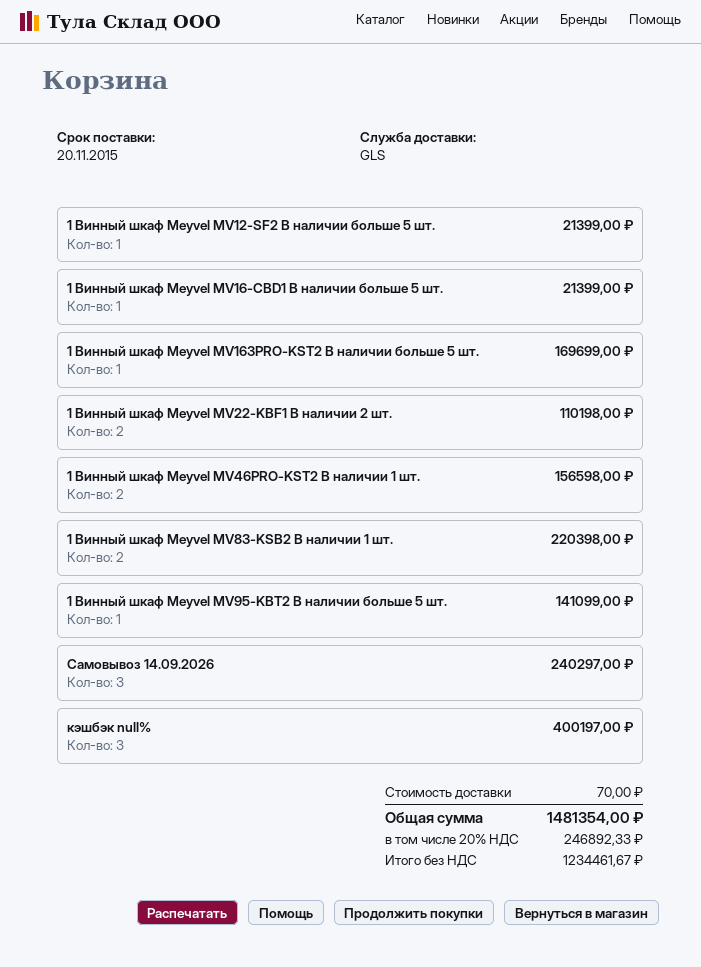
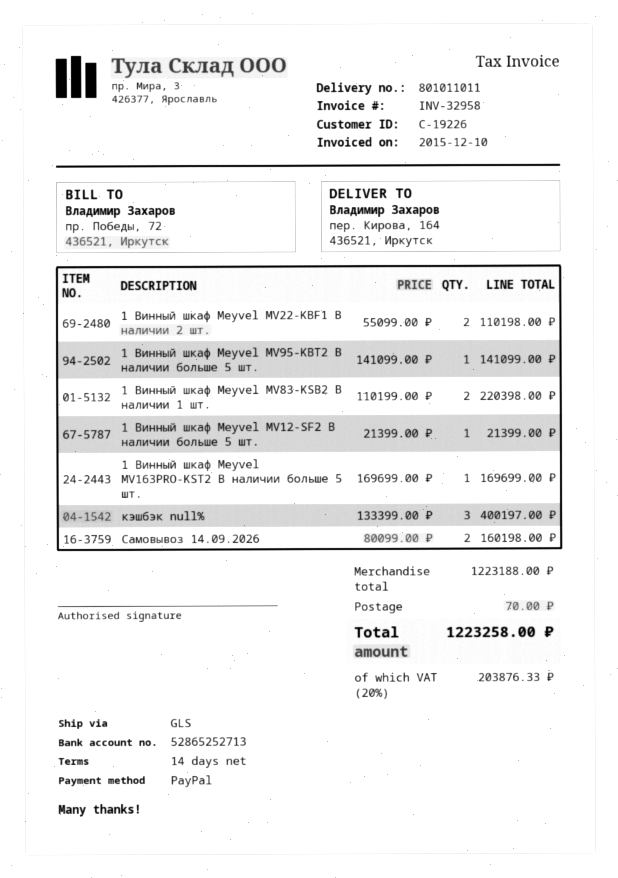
1 Винный шкаф Meyvel MV16-CBD1 В наличии больше 5 шт.: 1 for 21399.00 -> none
1 Винный шкаф Meyvel MV46PRO-KST2 В наличии 1 шт.: 2 for 156598.00 -> none
Самовывоз 14.09.2026: 3 for 240297.00 -> 2 for 160198.00
tax: 20% = 246892.33 -> 20% = 203876.33
total: 1481354.00 -> 1223258.00

